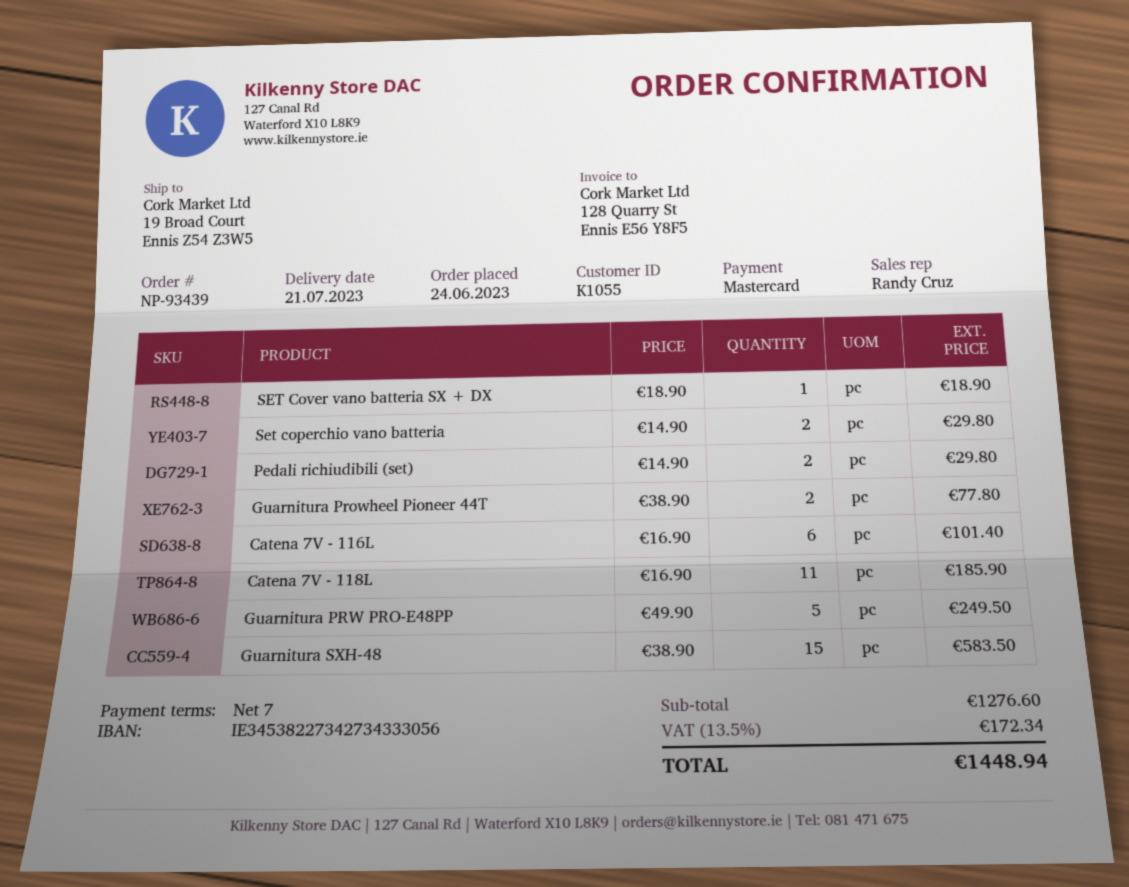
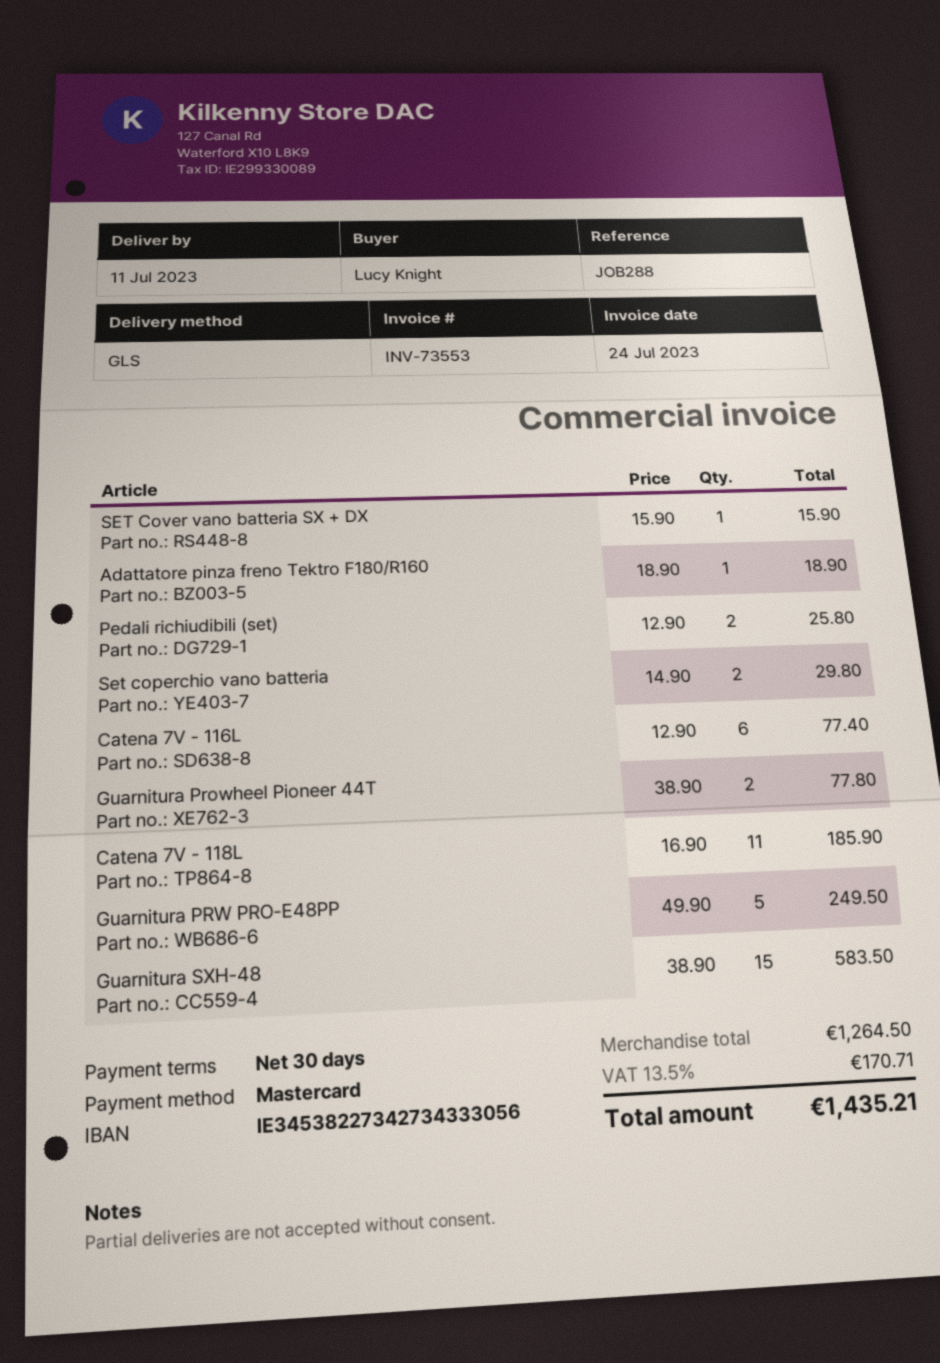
delivery date: 2023-07-21 -> 2023-07-11
payment terms: 7 days -> 30 days
SET Cover vano batteria SX + DX: 1 x 18.90 = 18.90 -> 1 x 15.90 = 15.90
Pedali richiudibili (set): 2 x 14.90 = 29.80 -> 2 x 12.90 = 25.80
Catena 7V - 116L: 6 x 16.90 = 101.40 -> 6 x 12.90 = 77.40
Adattatore pinza freno Tektro F180/R160: none -> 1 x 18.90 = 18.90
subtotal: 1276.60 -> 1264.50
tax: 13.5% = 172.34 -> 13.5% = 170.71
total: 1448.94 -> 1435.21

